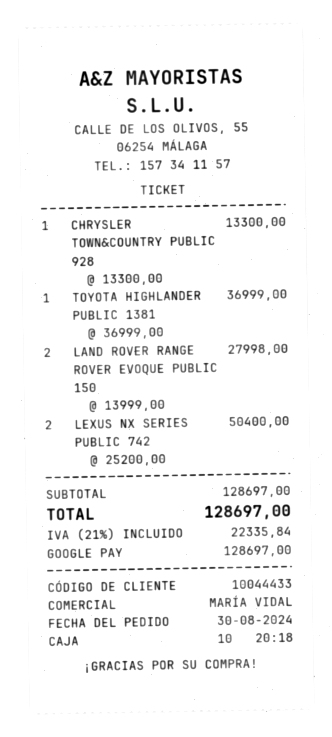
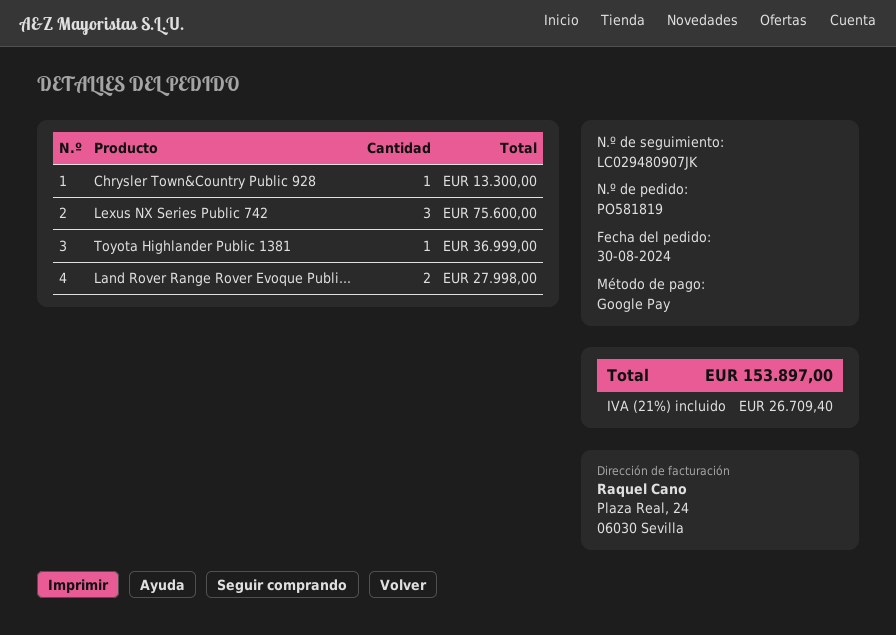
LEXUS NX SERIES PUBLIC 742: 2 for 50400.00 -> 3 for 75600.00
tax: 21% = 22335.84 -> 21% = 26709.40
total: 128697.00 -> 153897.00

